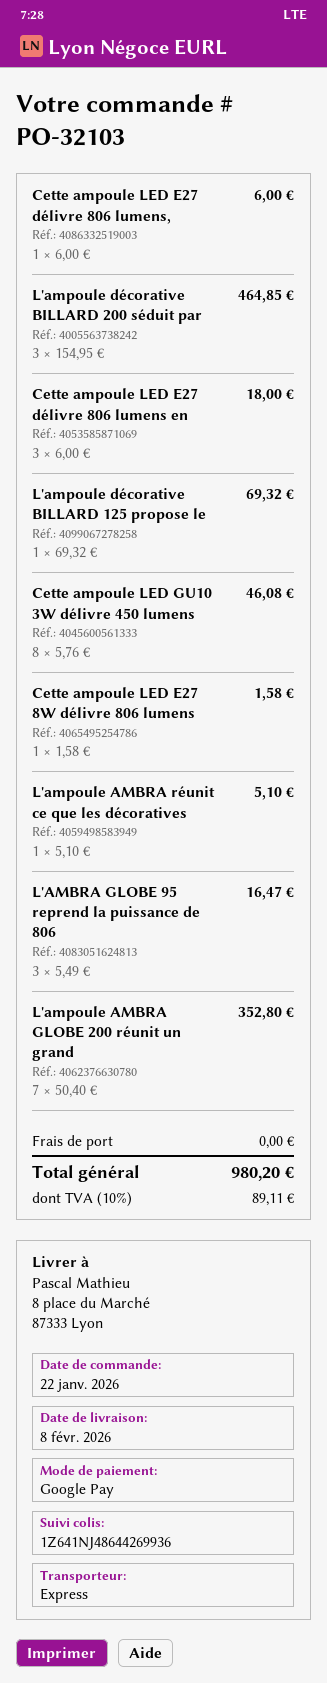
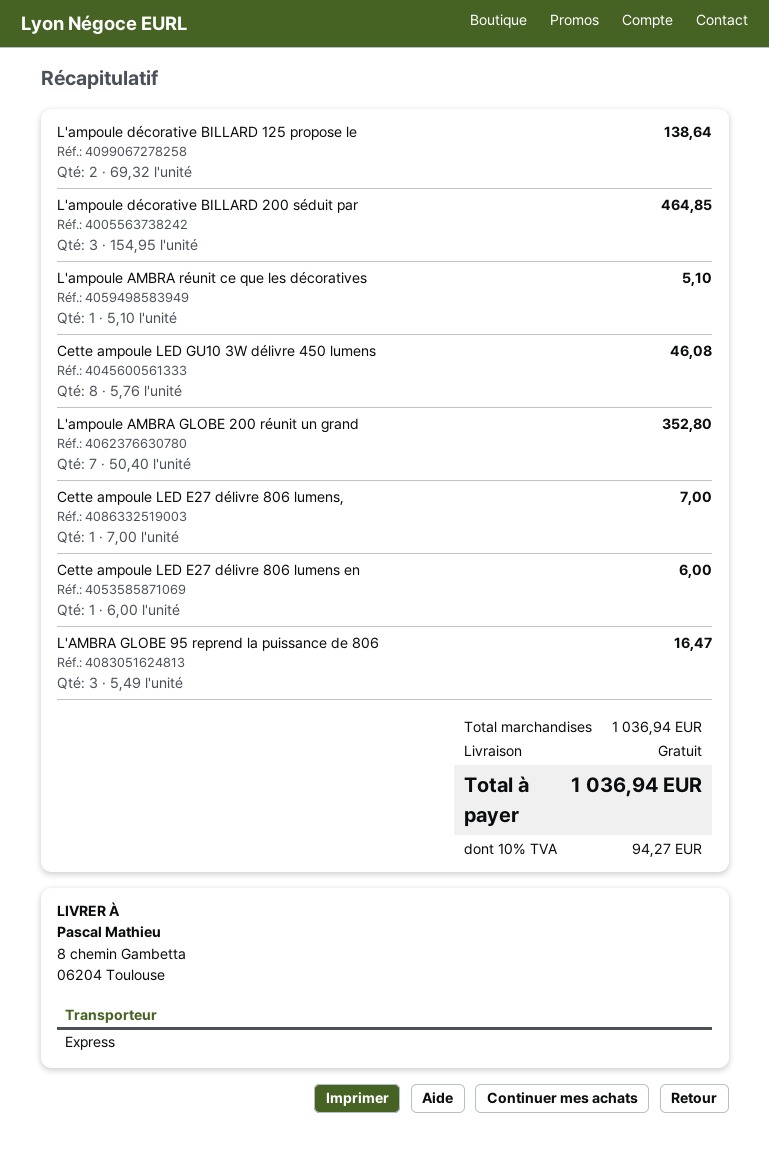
ship to: 8 place du Marché, 87333 Lyon -> 8 chemin Gambetta, 06204 Toulouse
Cette ampoule LED E27 délivre 806 lumens,: 1 x 6.00 = 6.00 -> 1 x 7.00 = 7.00
Cette ampoule LED E27 délivre 806 lumens en: 3 x 6.00 = 18.00 -> 1 x 6.00 = 6.00
L'ampoule décorative BILLARD 125 propose le: 1 x 69.32 = 69.32 -> 2 x 69.32 = 138.64
Cette ampoule LED E27 8W délivre 806 lumens: 1 x 1.58 = 1.58 -> none
tax: 10% = 89.11 -> 10% = 94.27
total: 980.20 -> 1036.94

